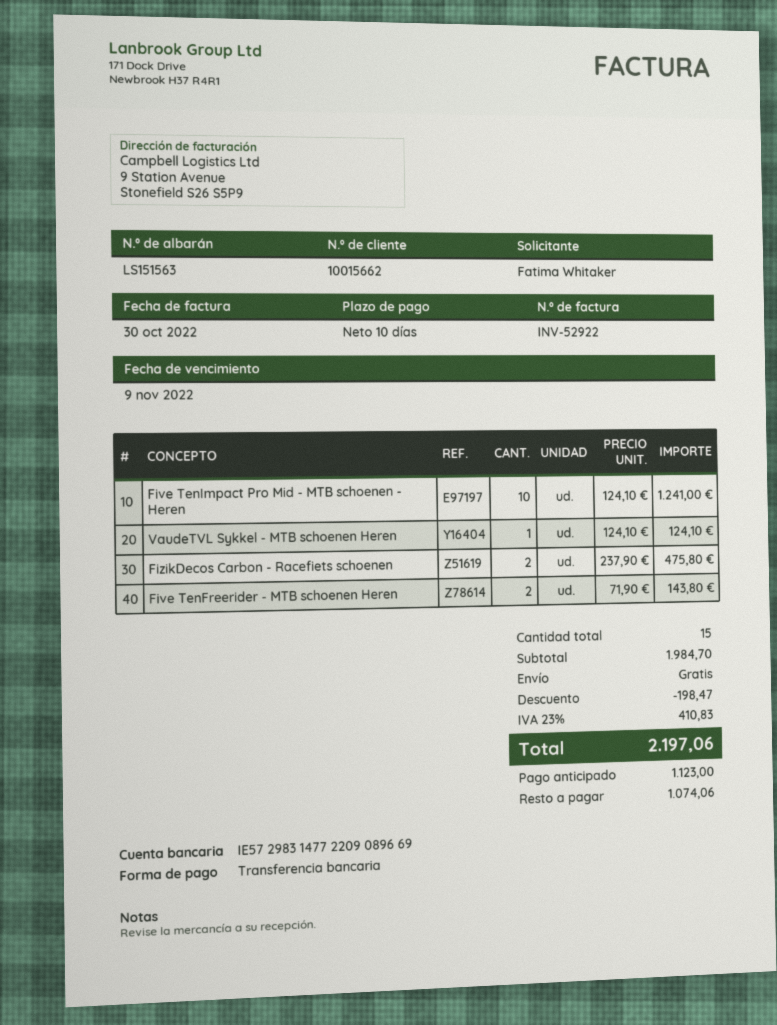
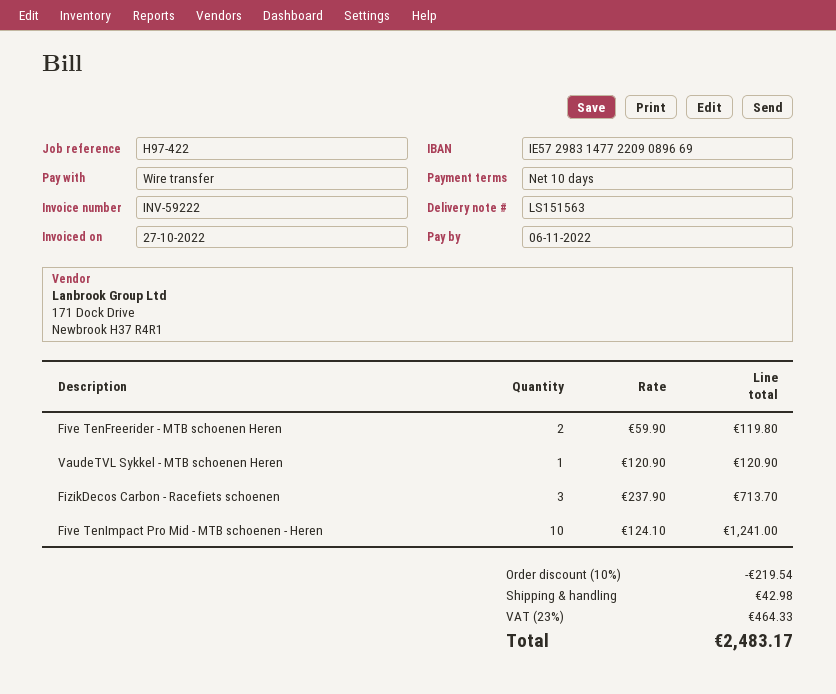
invoice number: INV-52922 -> INV-59222
invoice date: 2022-10-30 -> 2022-10-27
due date: 2022-11-09 -> 2022-11-06
VaudeTVL Sykkel - MTB schoenen Heren: 1 x 124.10 = 124.10 -> 1 x 120.90 = 120.90
FizikDecos Carbon - Racefiets schoenen: 2 x 237.90 = 475.80 -> 3 x 237.90 = 713.70
Five TenFreerider - MTB schoenen Heren: 2 x 71.90 = 143.80 -> 2 x 59.90 = 119.80
discount: 198.47 -> 219.54
shipping: 0.00 -> 42.98
tax: 23% = 410.83 -> 23% = 464.33
total: 2197.06 -> 2483.17

